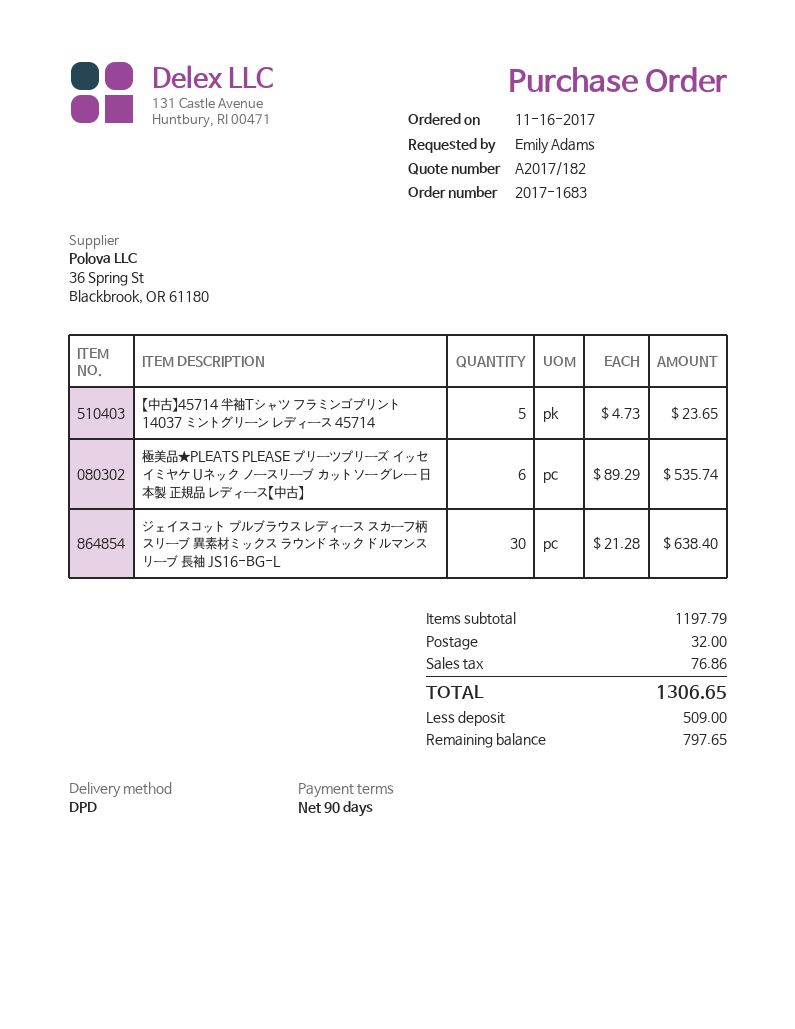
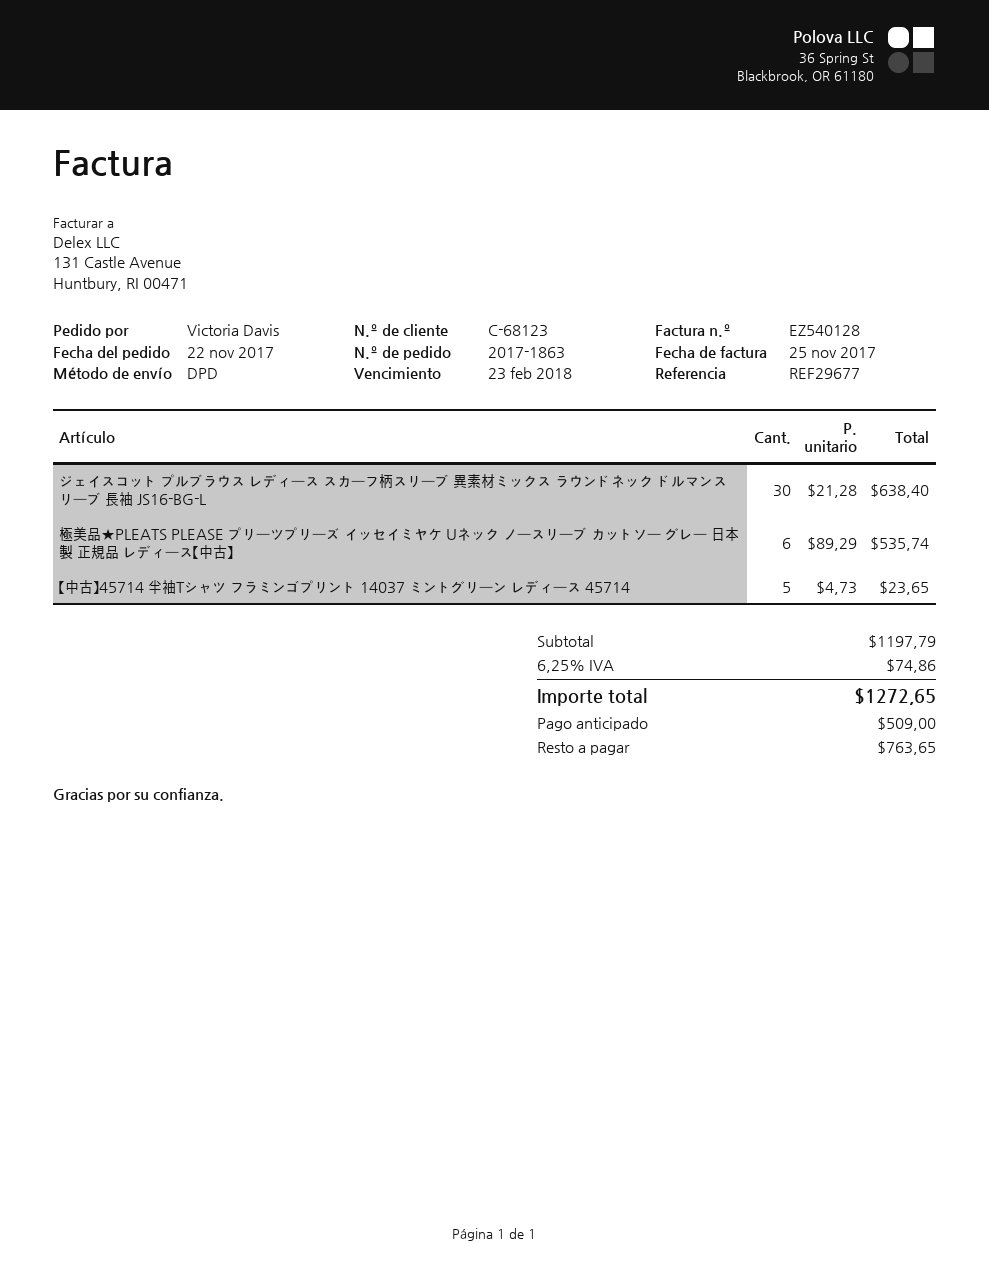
order number: 2017-1683 -> 2017-1863
order date: 2017-11-16 -> 2017-11-22
ordered by: Emily Adams -> Victoria Davis
shipping: 32.00 -> none
tax: 76.86 -> 74.86
total: 1306.65 -> 1272.65
balance: 797.65 -> 763.65

